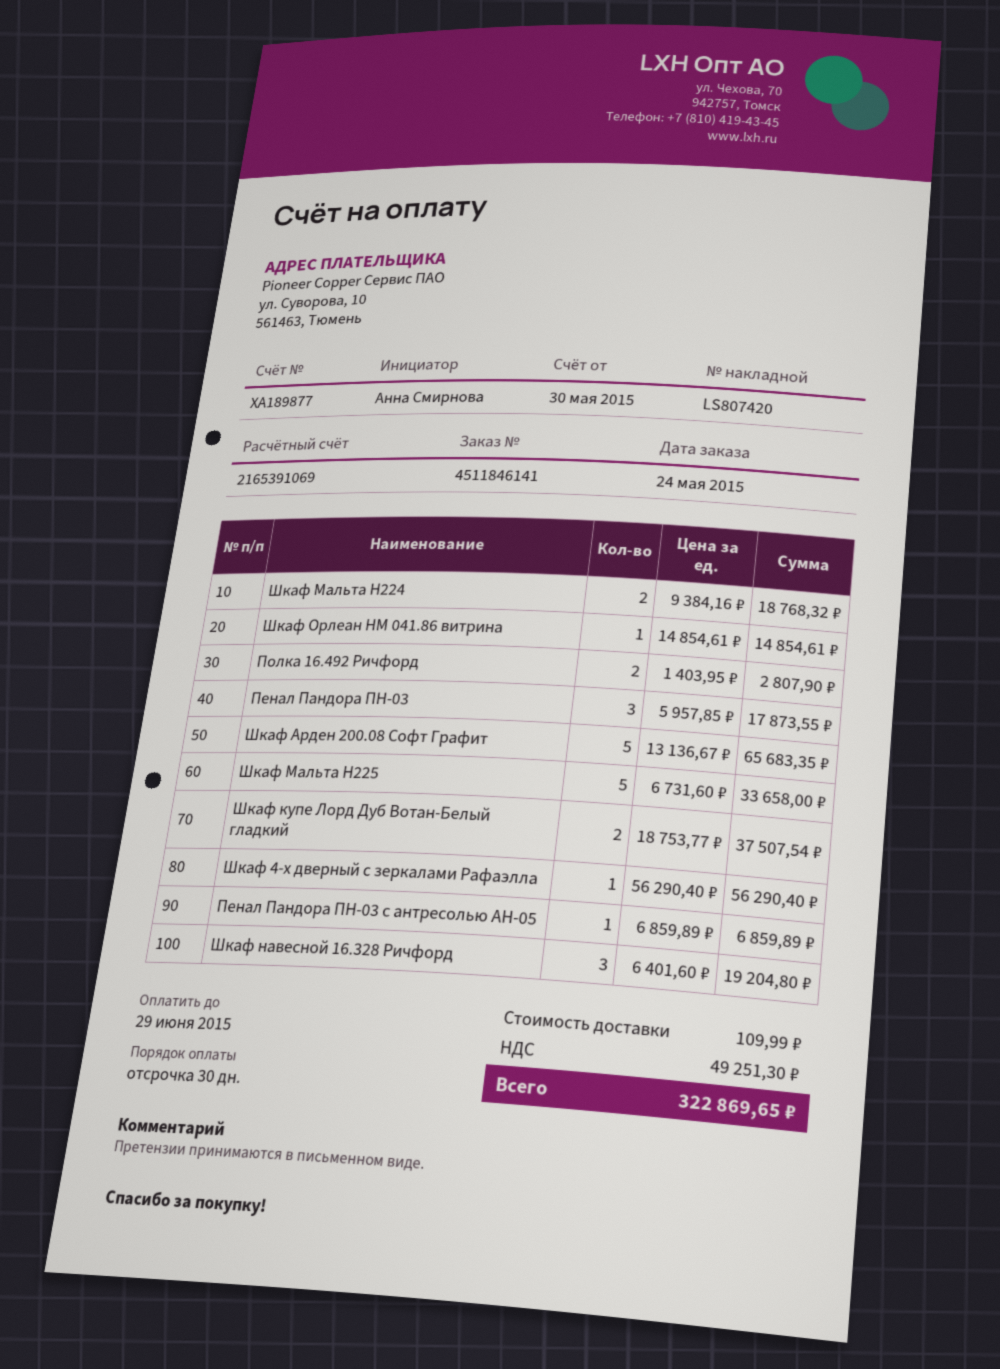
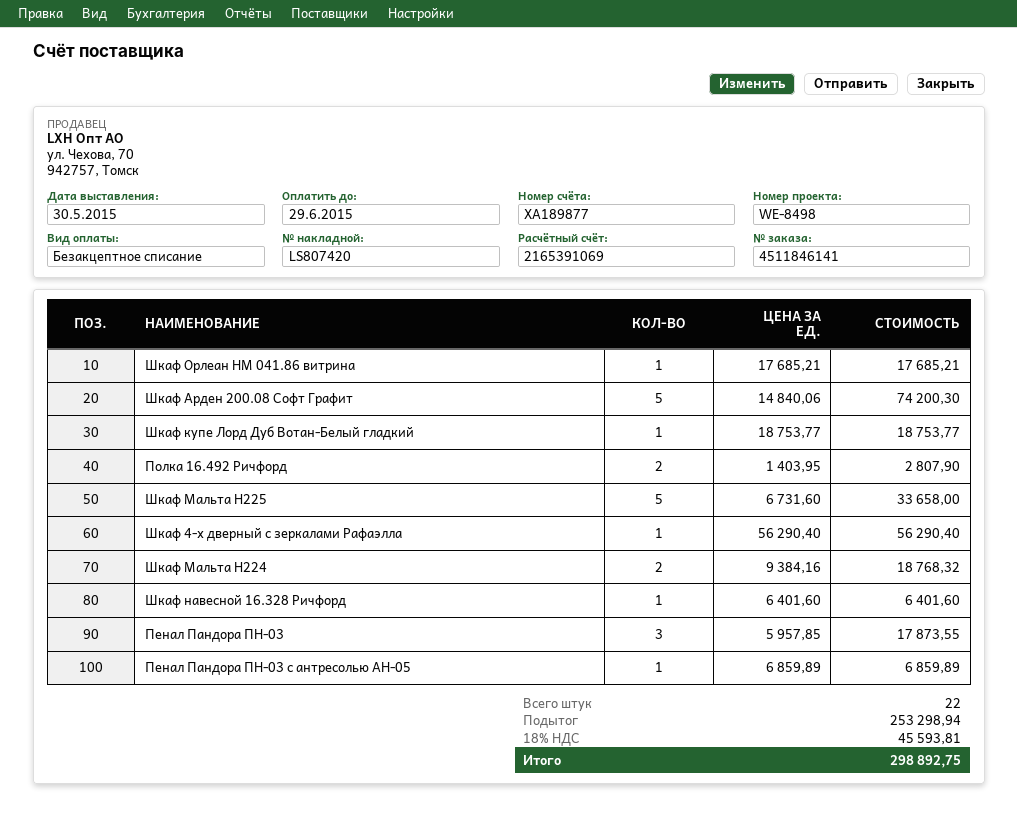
Шкаф Орлеан НМ 041.86 витрина: 1 x 14854.61 = 14854.61 -> 1 x 17685.21 = 17685.21
Шкаф Арден 200.08 Софт Графит: 5 x 13136.67 = 65683.35 -> 5 x 14840.06 = 74200.30
Шкаф купе Лорд Дуб Вотан-Белый гладкий: 2 x 18753.77 = 37507.54 -> 1 x 18753.77 = 18753.77
Шкаф навесной 16.328 Ричфорд: 3 x 6401.60 = 19204.80 -> 1 x 6401.60 = 6401.60
shipping: 109.99 -> none
tax: 49251.30 -> 45593.81
total: 322869.65 -> 298892.75

